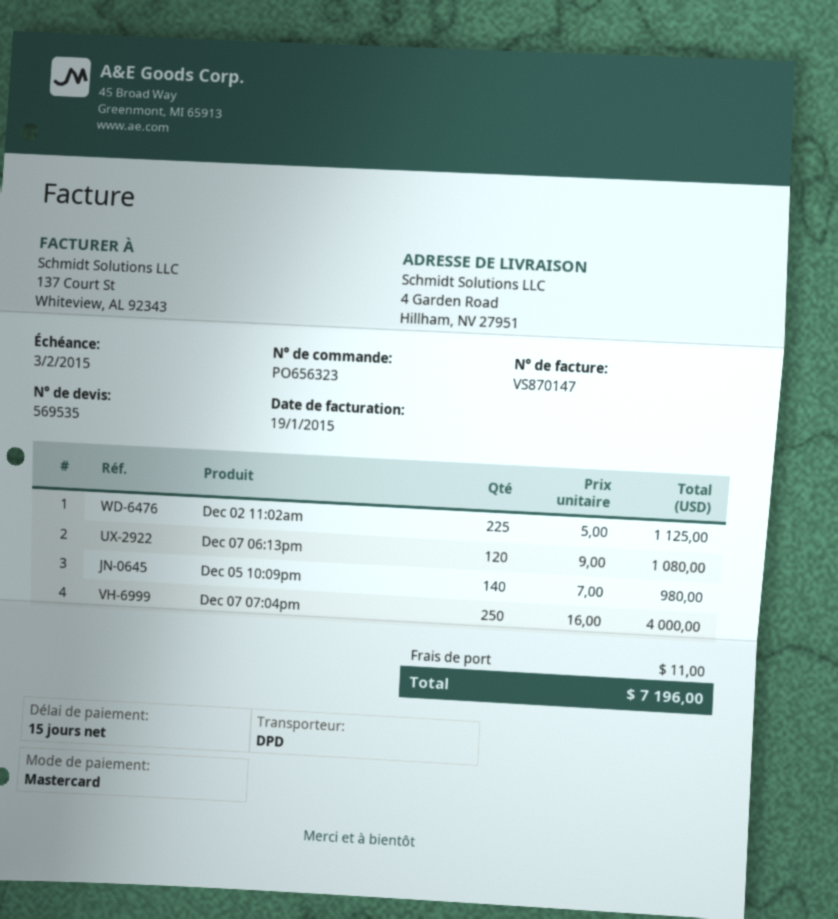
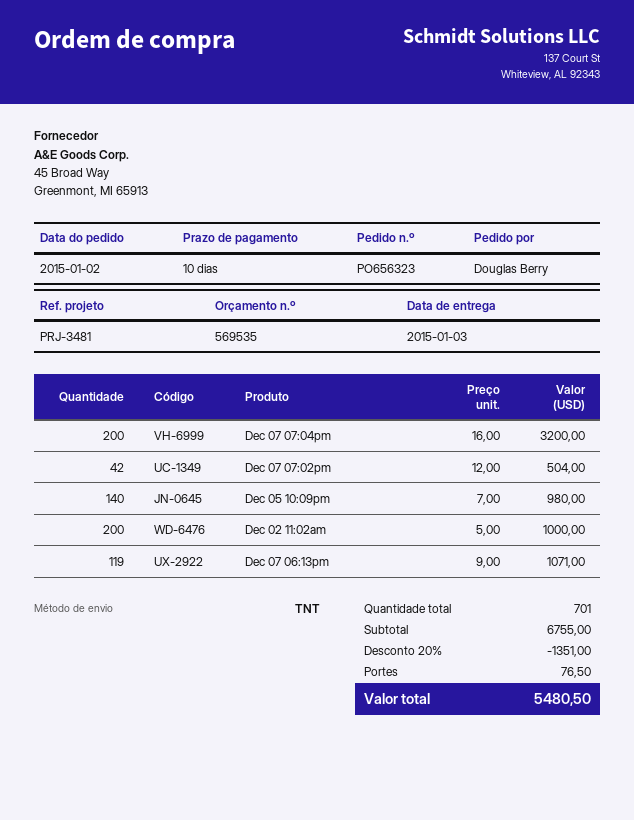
payment terms: 15 days -> 10 days
shipping method: DPD -> TNT
Dec 02 11:02am: 225 x 5.00 = 1125.00 -> 200 x 5.00 = 1000.00
Dec 07 06:13pm: 120 x 9.00 = 1080.00 -> 119 x 9.00 = 1071.00
Dec 07 07:04pm: 250 x 16.00 = 4000.00 -> 200 x 16.00 = 3200.00
Dec 07 07:02pm: none -> 42 x 12.00 = 504.00
discount: none -> 20% = 1351.00
shipping: 11.00 -> 76.50
total: 7196.00 -> 5480.50

